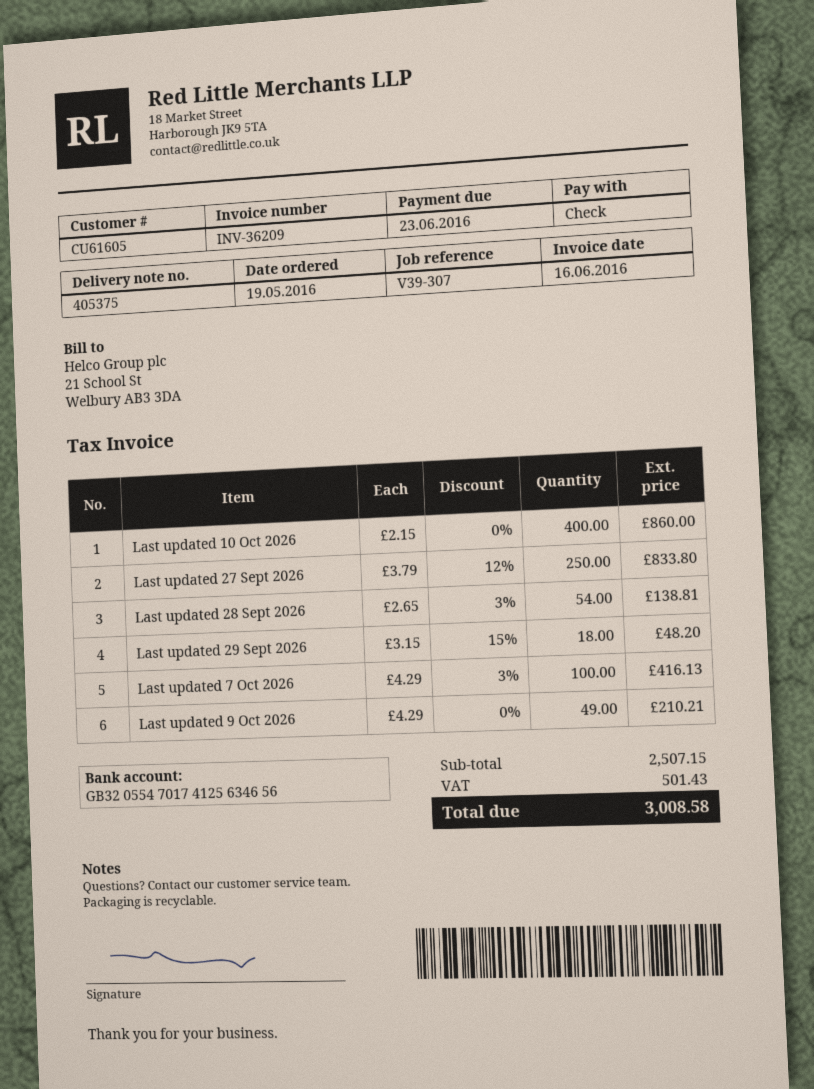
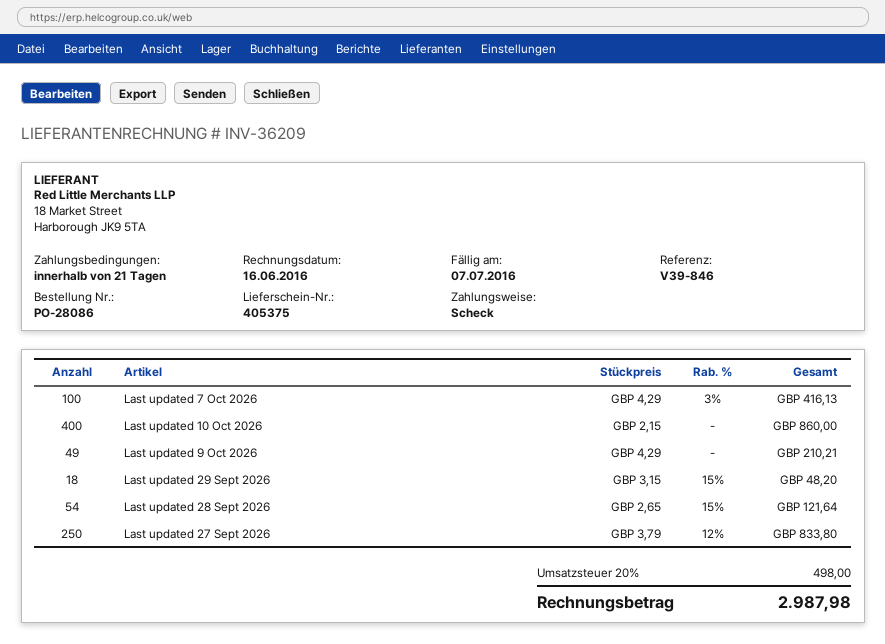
due date: 2016-06-23 -> 2016-07-07
reference: V39-307 -> V39-846
Last updated 28 Sept 2026: 54 x 2.65 - 3% = 138.81 -> 54 x 2.65 - 15% = 121.64
tax: 501.43 -> 498.00
total: 3008.58 -> 2987.98

